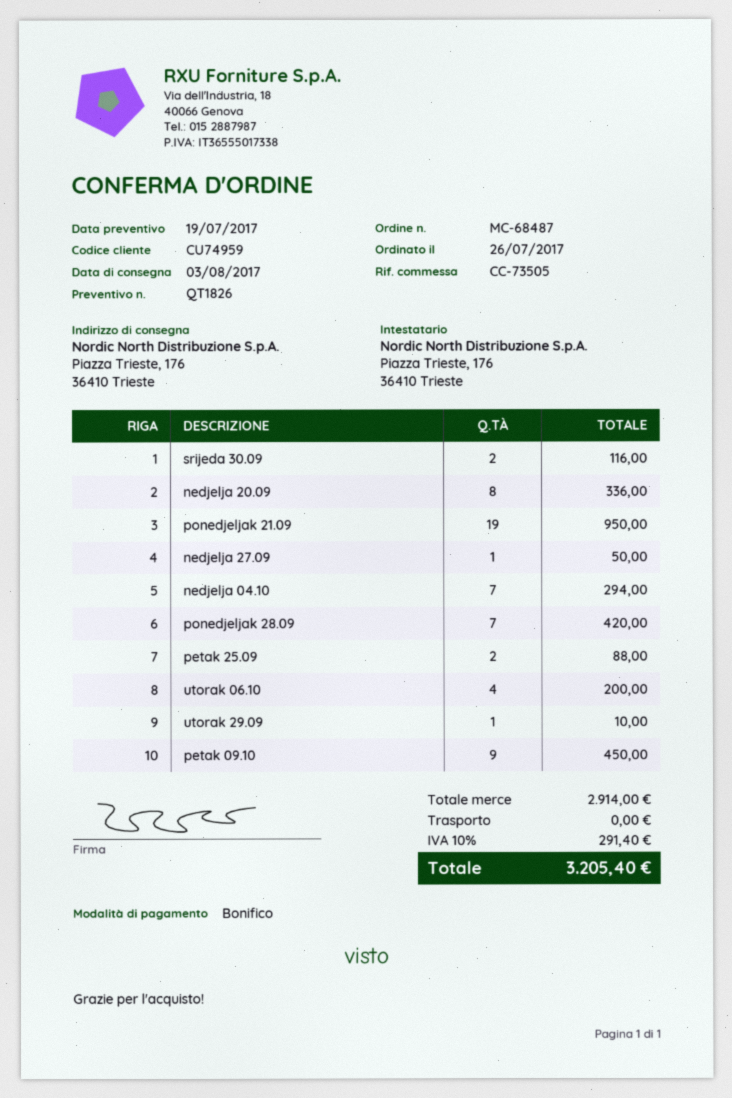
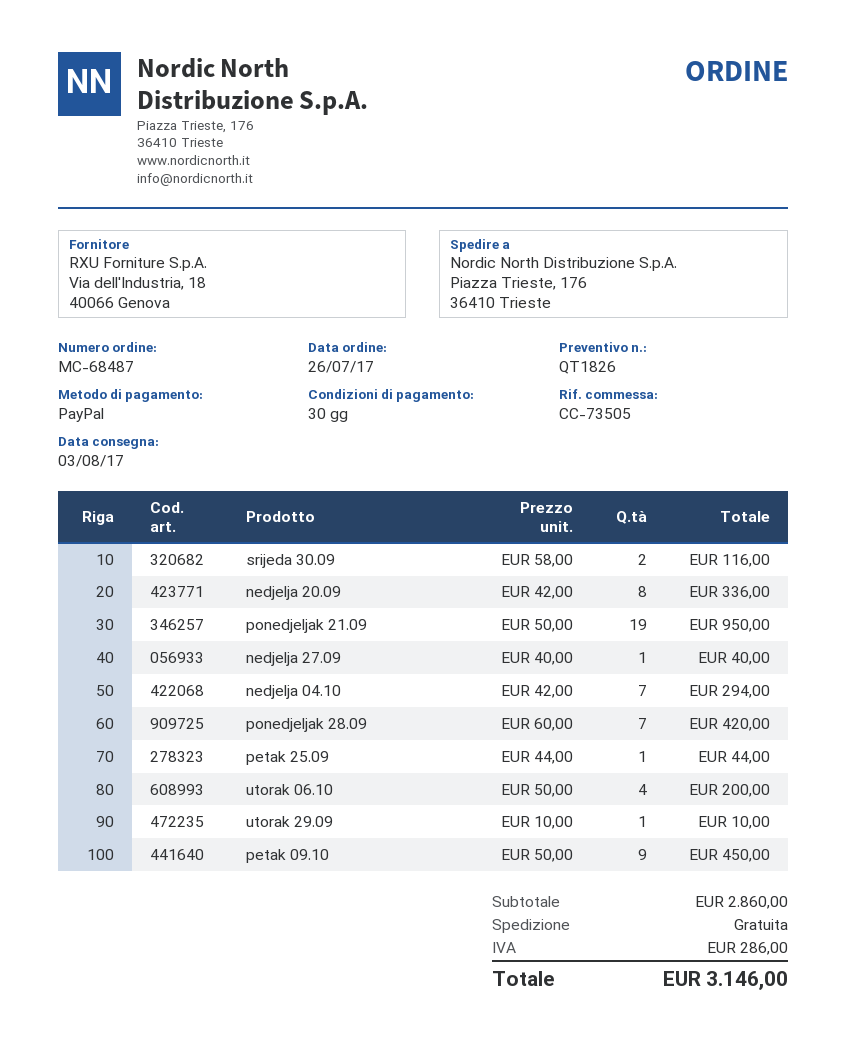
payment method: bank transfer -> PayPal
nedjelja 27.09: 1 for 50.00 -> 1 for 40.00
petak 25.09: 2 for 88.00 -> 1 for 44.00
subtotal: 2914.00 -> 2860.00
tax: 291.40 -> 286.00
total: 3205.40 -> 3146.00

